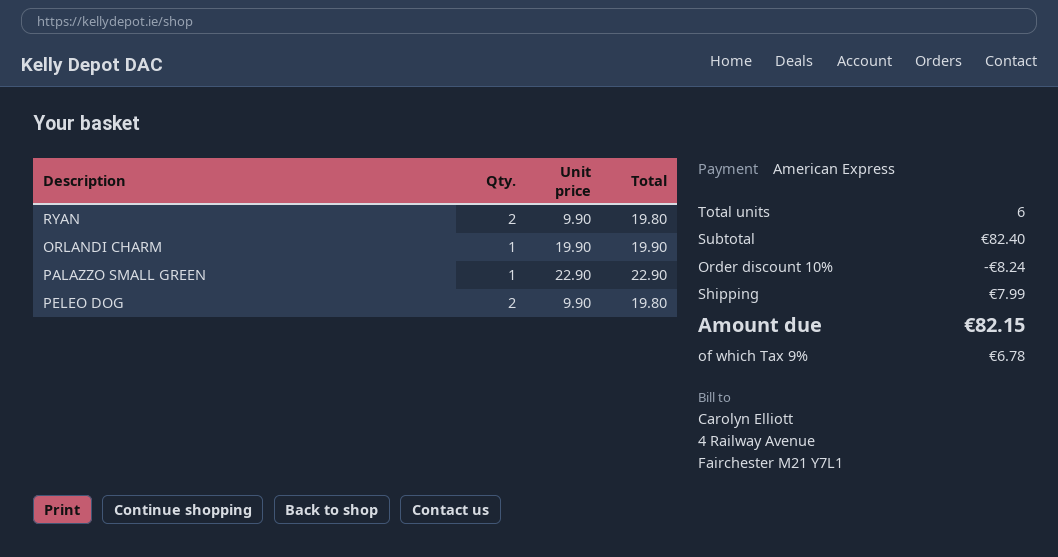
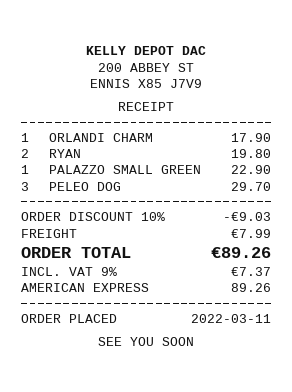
ORLANDI CHARM: 1 for 19.90 -> 1 for 17.90
PELEO DOG: 2 for 19.80 -> 3 for 29.70
discount: 10% = 8.24 -> 10% = 9.03
tax: 9% = 6.78 -> 9% = 7.37
total: 82.15 -> 89.26

